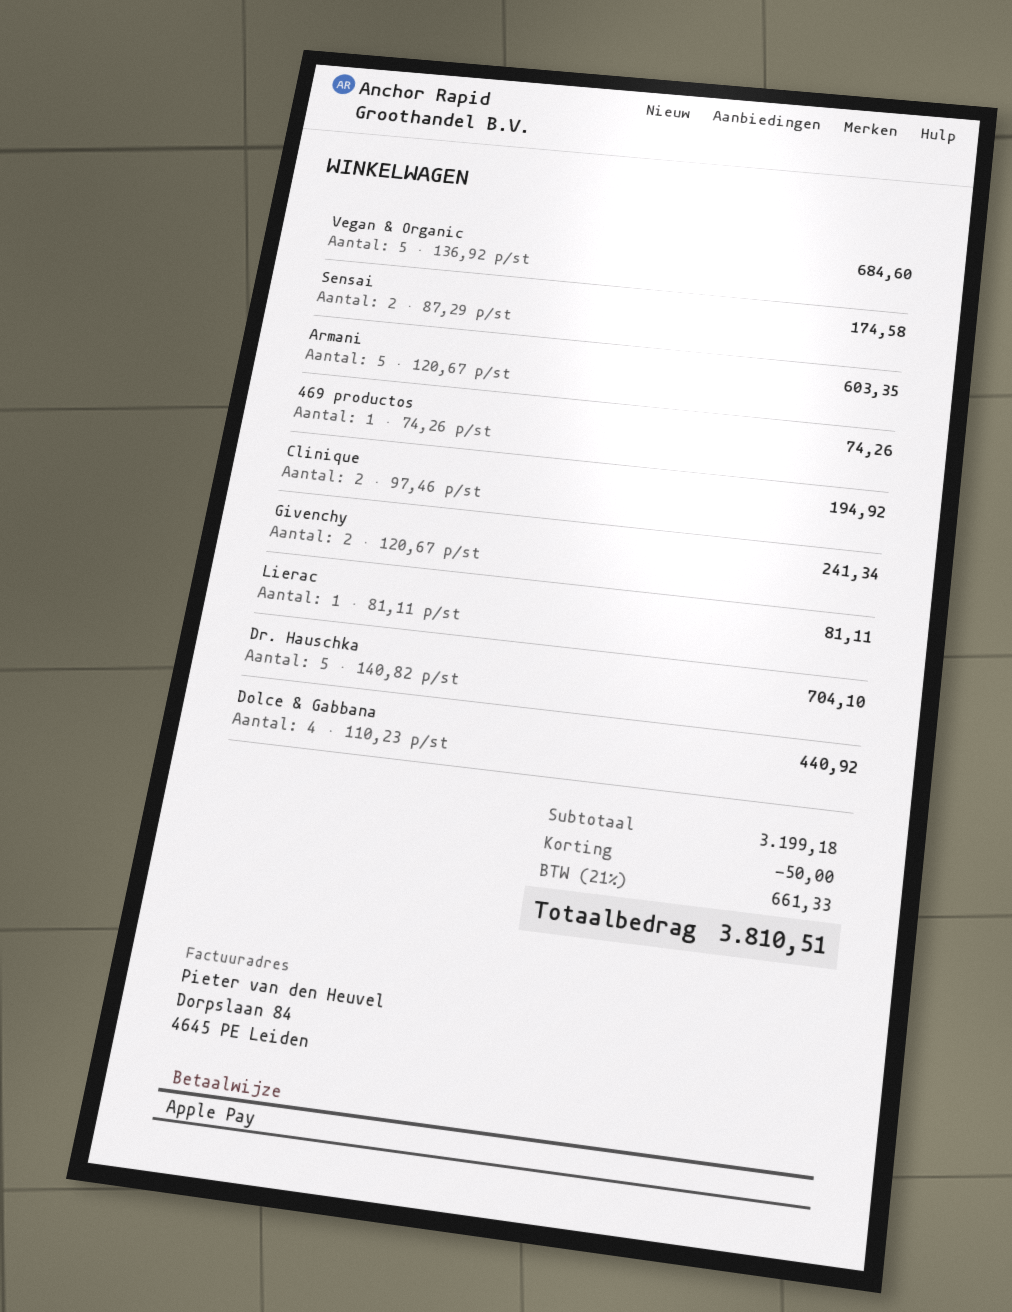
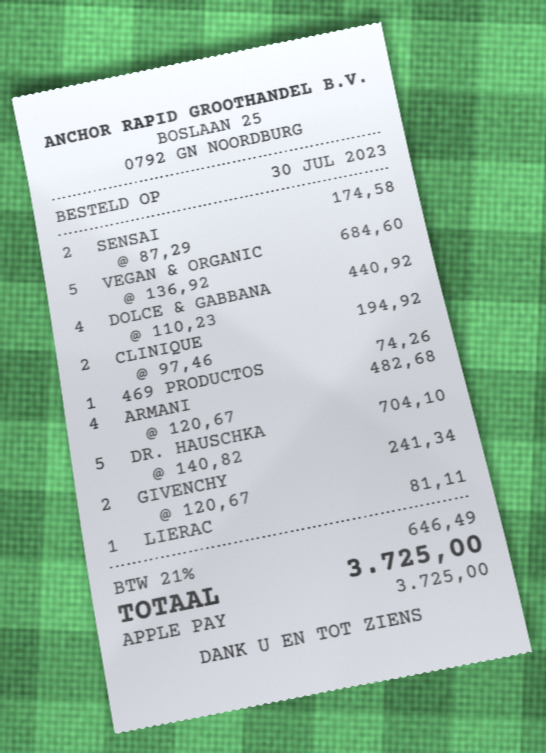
Armani: 5 x 120.67 = 603.35 -> 4 x 120.67 = 482.68
discount: 50.00 -> none
tax: 21% = 661.33 -> 21% = 646.49
total: 3810.51 -> 3725.00

